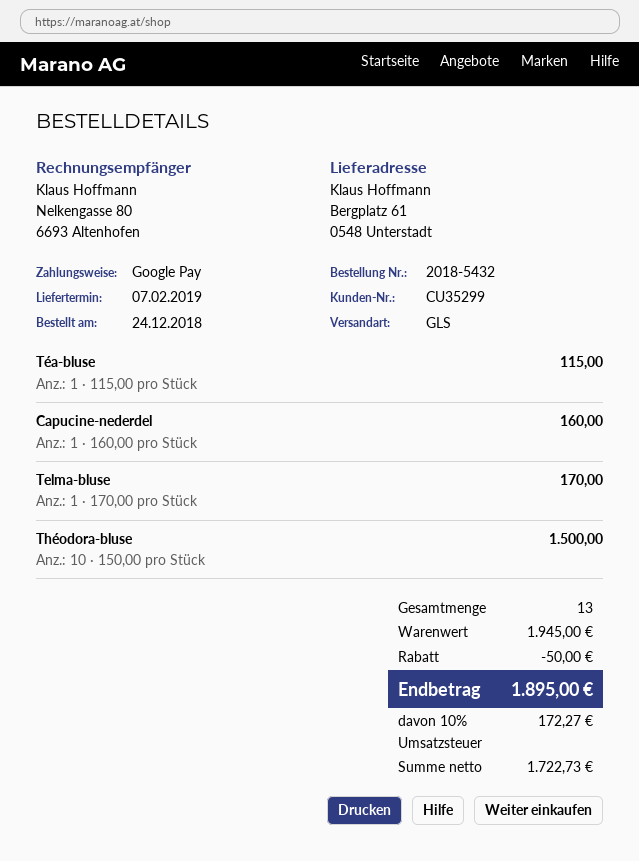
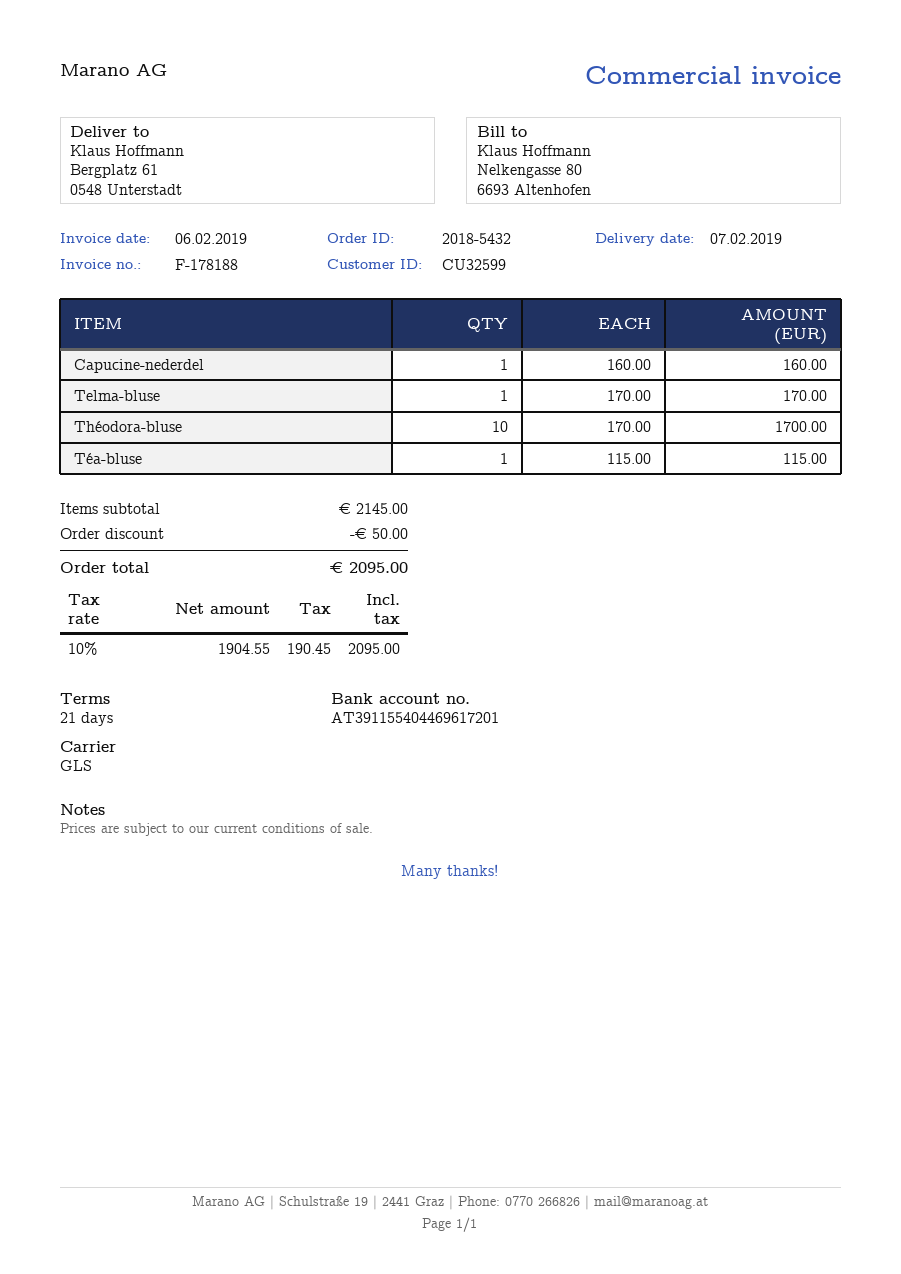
customer number: CU35299 -> CU32599
Théodora-bluse: 10 x 150.00 = 1500.00 -> 10 x 170.00 = 1700.00
subtotal: 1945.00 -> 2145.00
net: 1722.73 -> 1904.55
tax: 10% = 172.27 -> 10% = 190.45
total: 1895.00 -> 2095.00

